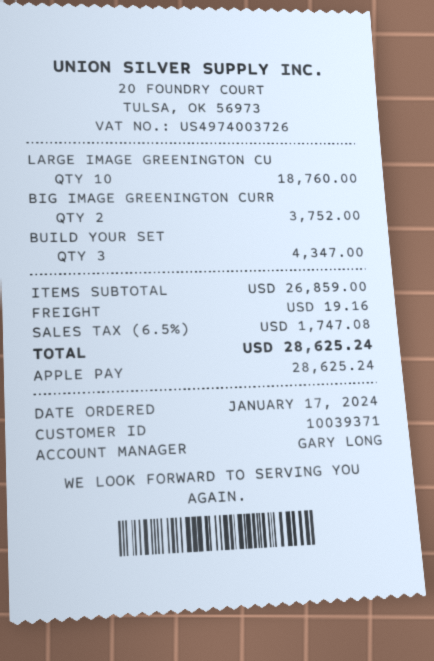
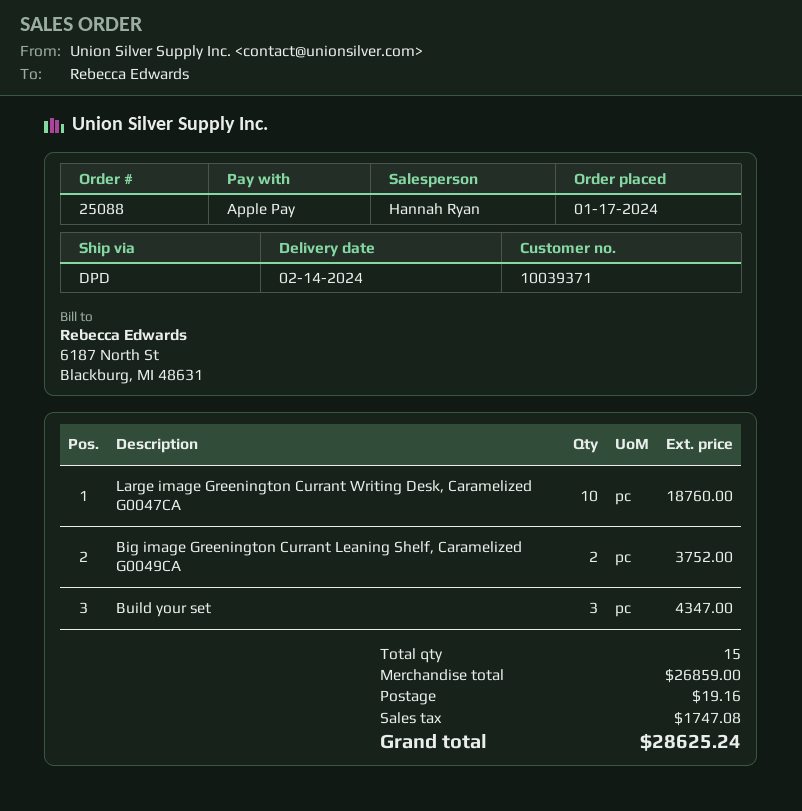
sales rep: GARY LONG -> Hannah Ryan

